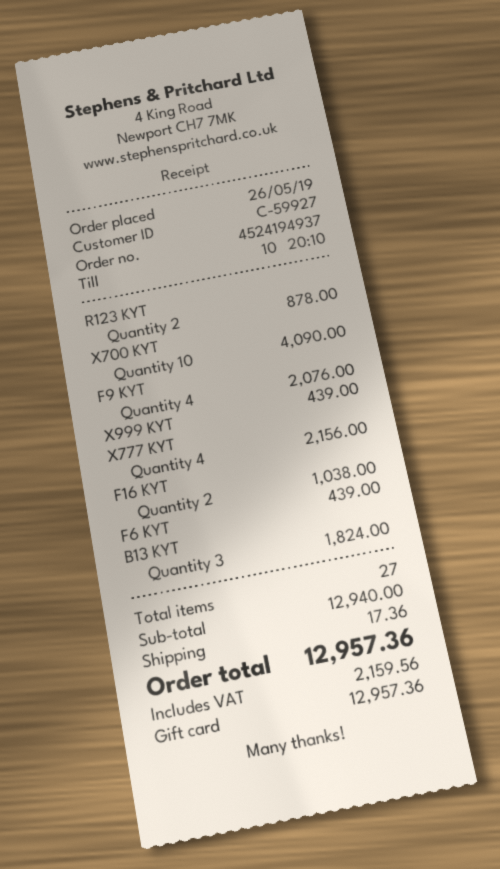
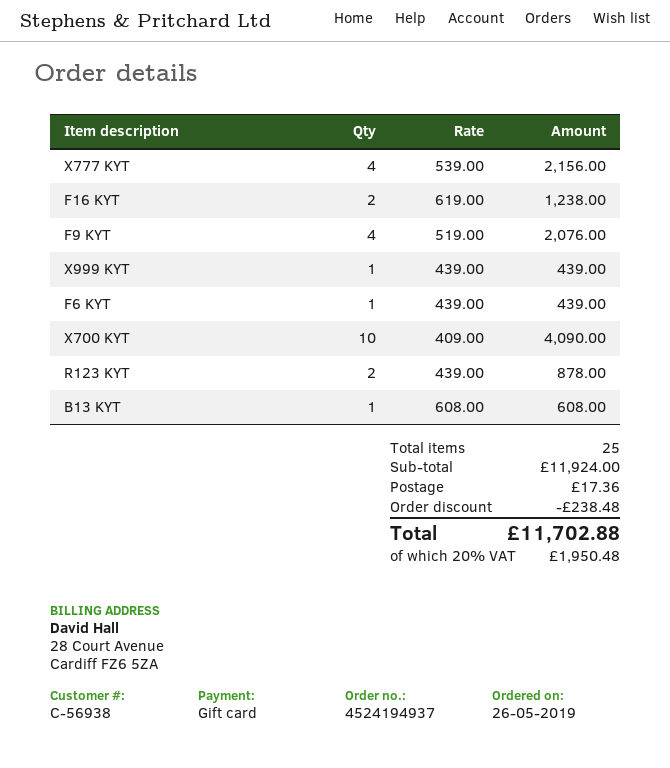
customer number: C-59927 -> C-56938
F16 KYT: 2 for 1038.00 -> 2 for 1238.00
B13 KYT: 3 for 1824.00 -> 1 for 608.00
total quantity: 27 -> 25
subtotal: 12940.00 -> 11924.00
discount: none -> 238.48
tax: 2159.56 -> 1950.48
total: 12957.36 -> 11702.88

